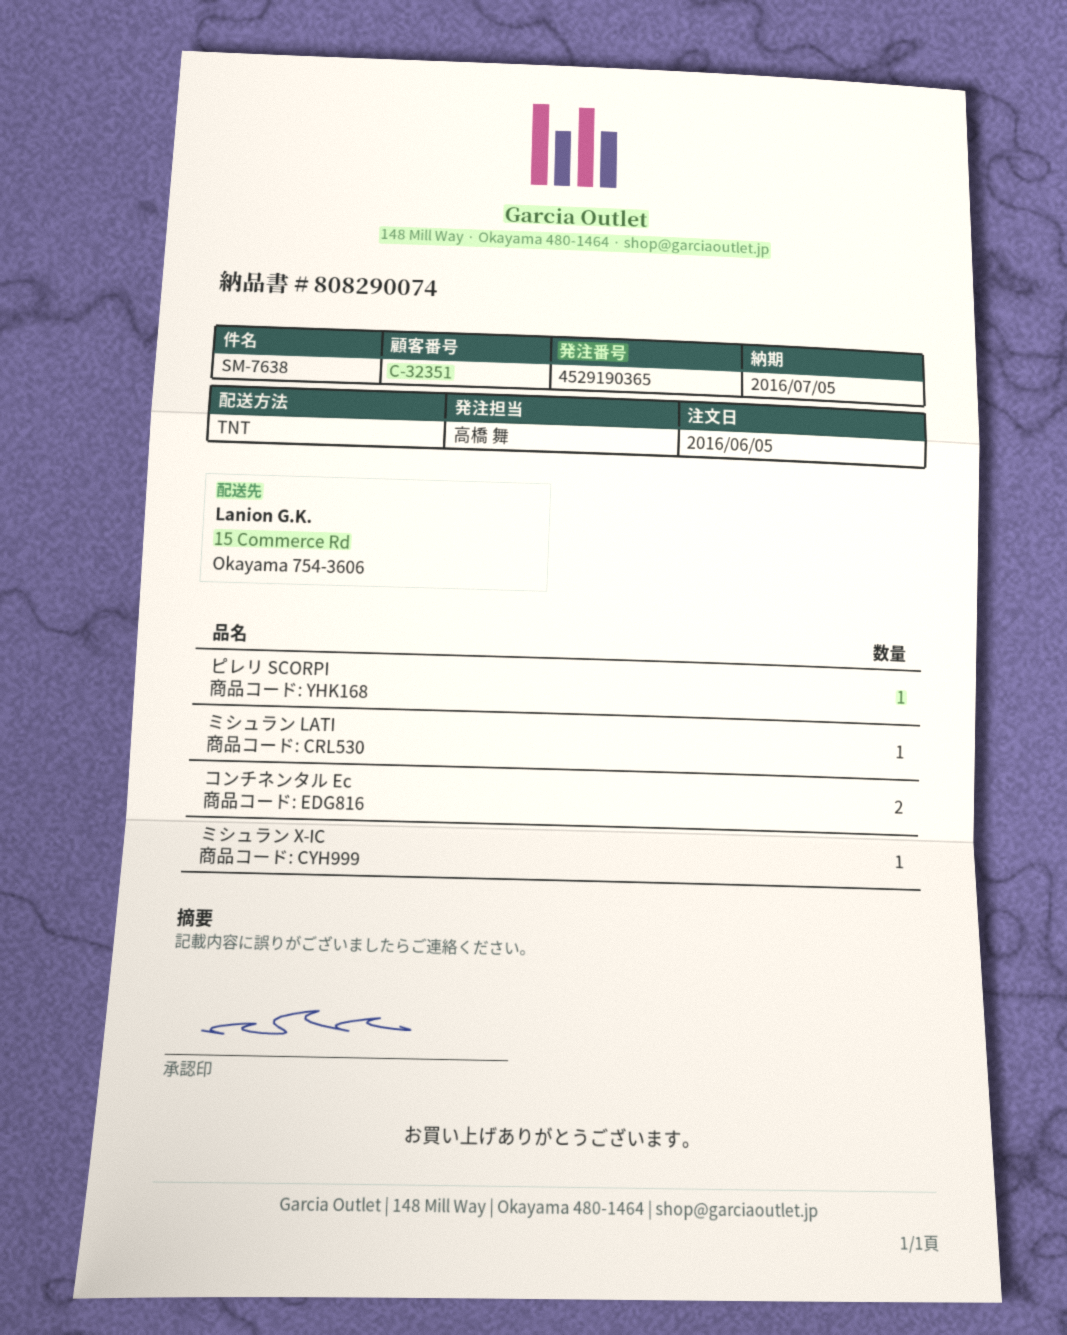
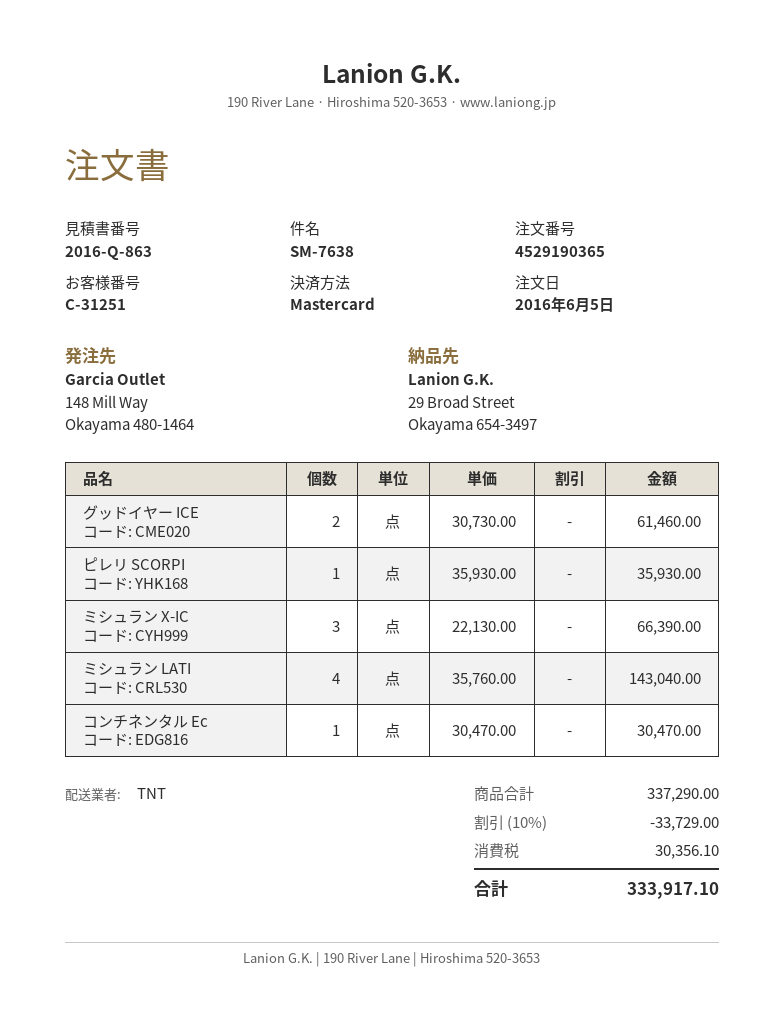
customer number: C-32351 -> C-31251
ship to: 15 Commerce Rd, Okayama 754-3606 -> 29 Broad Street, Okayama 654-3497
ミシュラン LATI: 1 -> 4
コンチネンタル Ec: 2 -> 1
ミシュラン X-IC: 1 -> 3
グッドイヤー ICE: none -> 2

